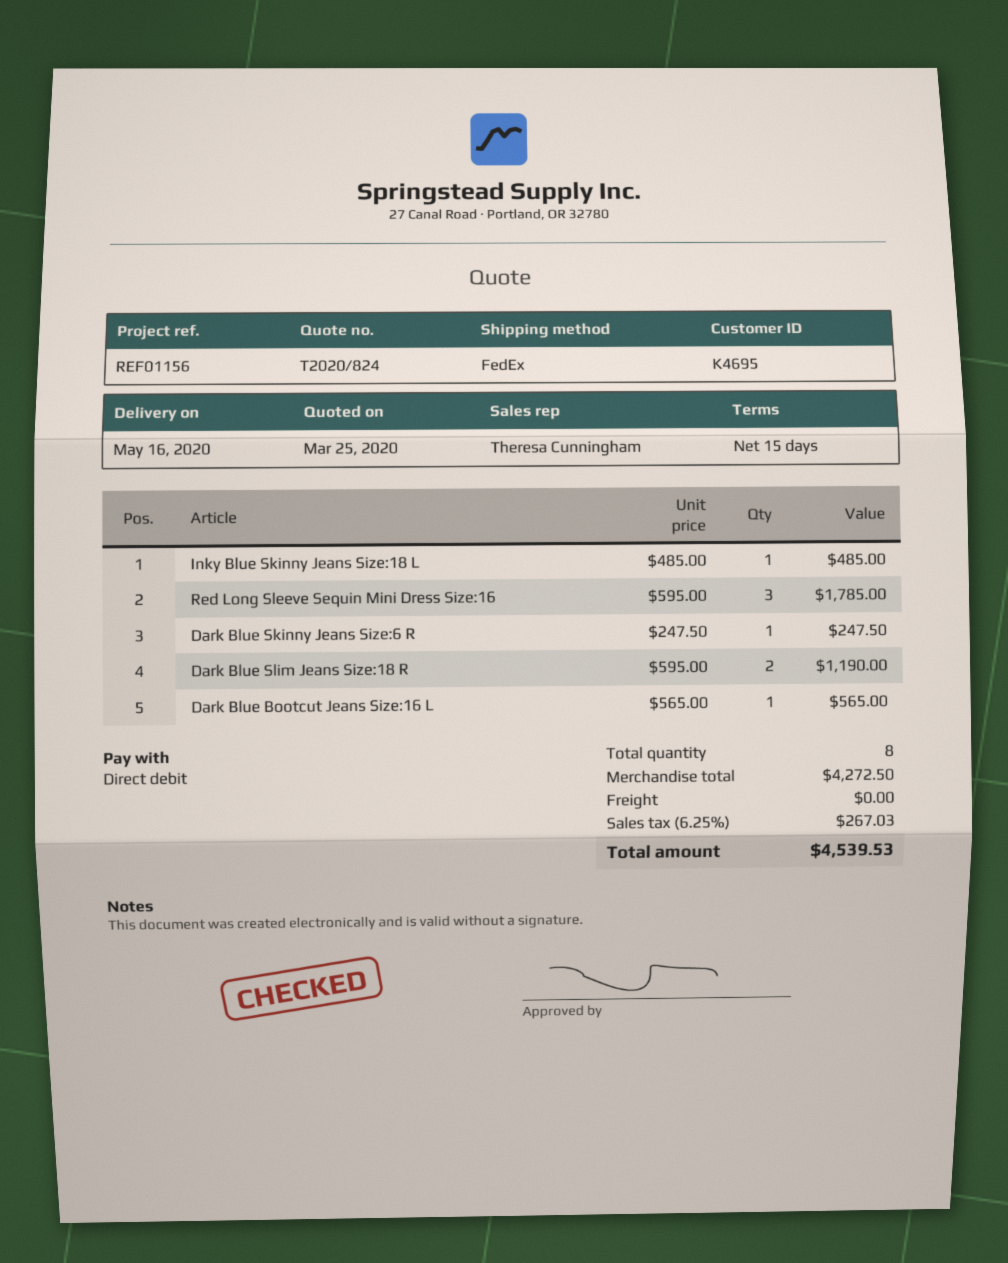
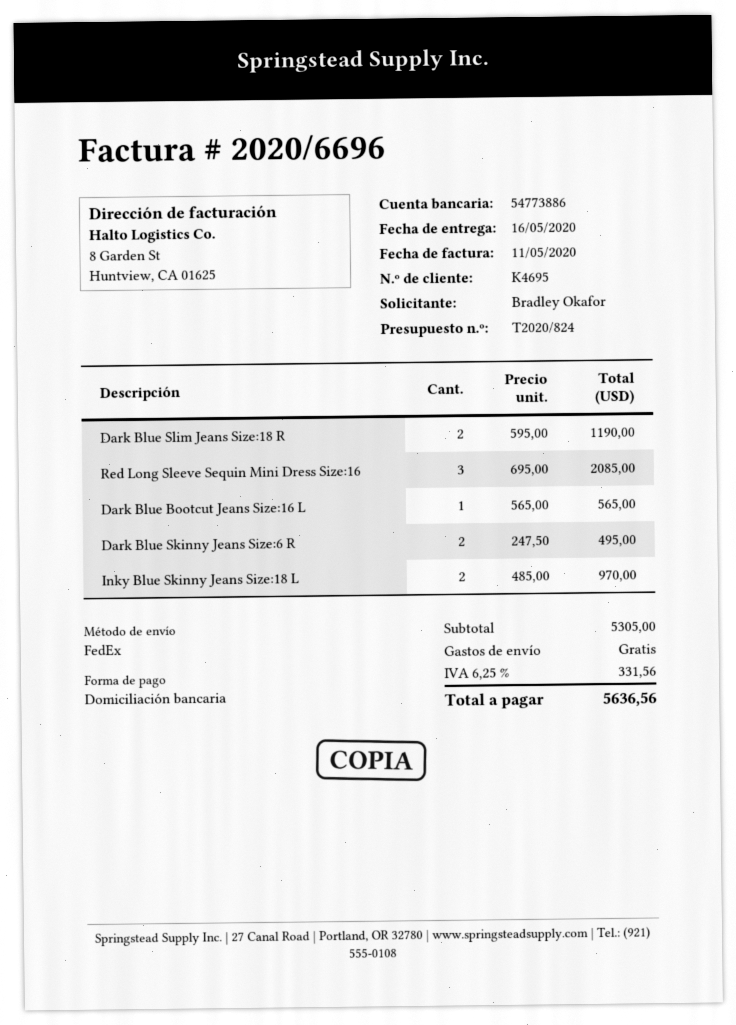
Inky Blue Skinny Jeans Size:18 L: 1 x 485.00 = 485.00 -> 2 x 485.00 = 970.00
Red Long Sleeve Sequin Mini Dress Size:16: 3 x 595.00 = 1785.00 -> 3 x 695.00 = 2085.00
Dark Blue Skinny Jeans Size:6 R: 1 x 247.50 = 247.50 -> 2 x 247.50 = 495.00
subtotal: 4272.50 -> 5305.00
tax: 6.25% = 267.03 -> 6.25% = 331.56
total: 4539.53 -> 5636.56

